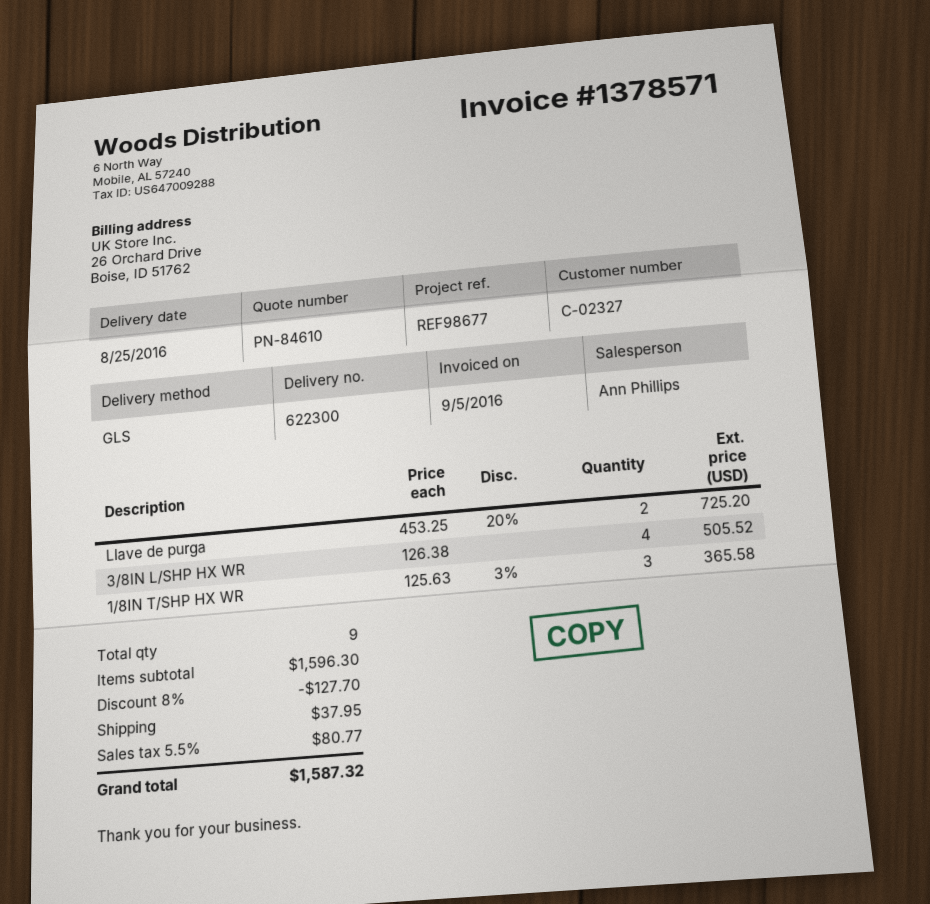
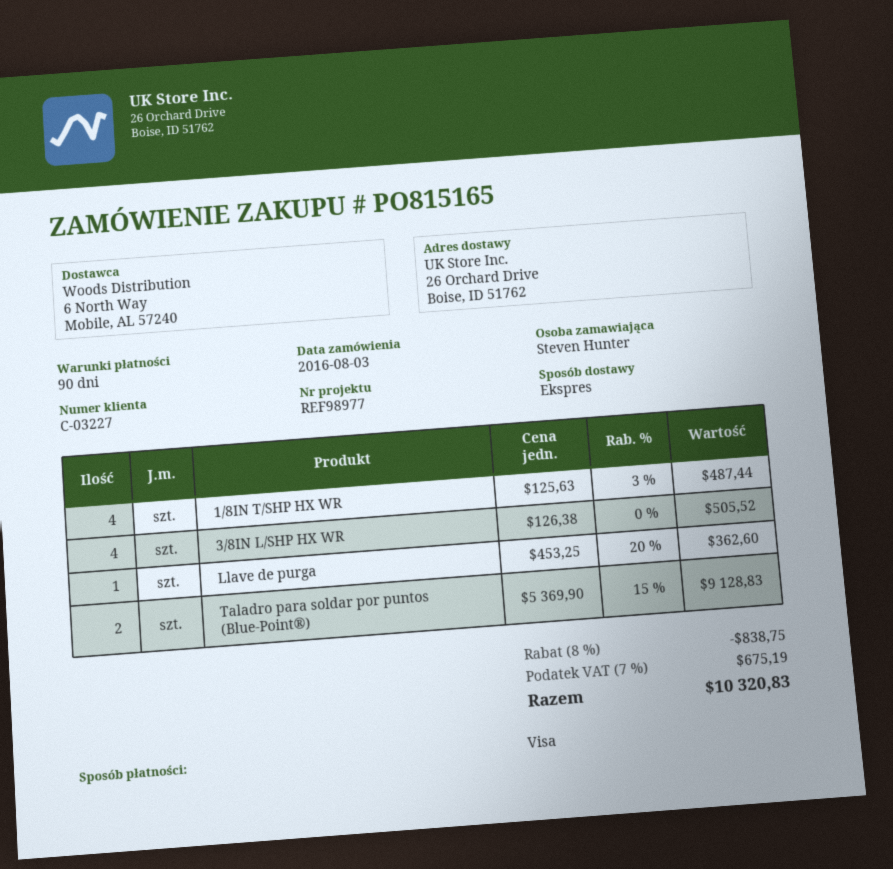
customer number: C-02327 -> C-03227
reference: REF98677 -> REF98977
shipping method: GLS -> express
Llave de purga: 2 x 453.25 - 20% = 725.20 -> 1 x 453.25 - 20% = 362.60
1/8IN T/SHP HX WR: 3 x 125.63 - 3% = 365.58 -> 4 x 125.63 - 3% = 487.44
Taladro para soldar por puntos (Blue-Point®): none -> 2 x 5369.90 - 15% = 9128.83
discount: 8% = 127.70 -> 8% = 838.75
shipping: 37.95 -> none
tax: 5.5% = 80.77 -> 7% = 675.19
total: 1587.32 -> 10320.83

